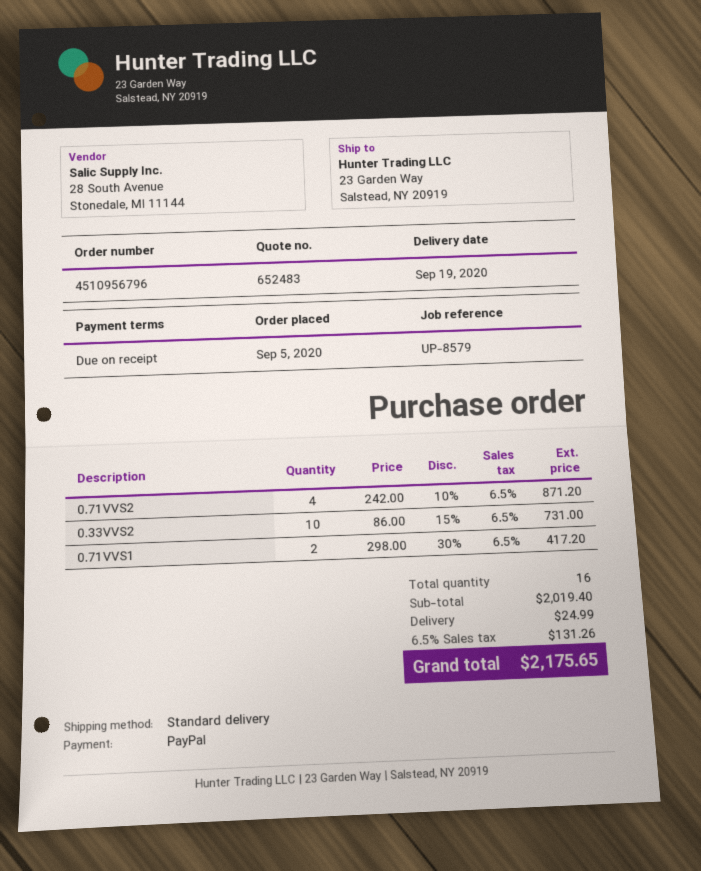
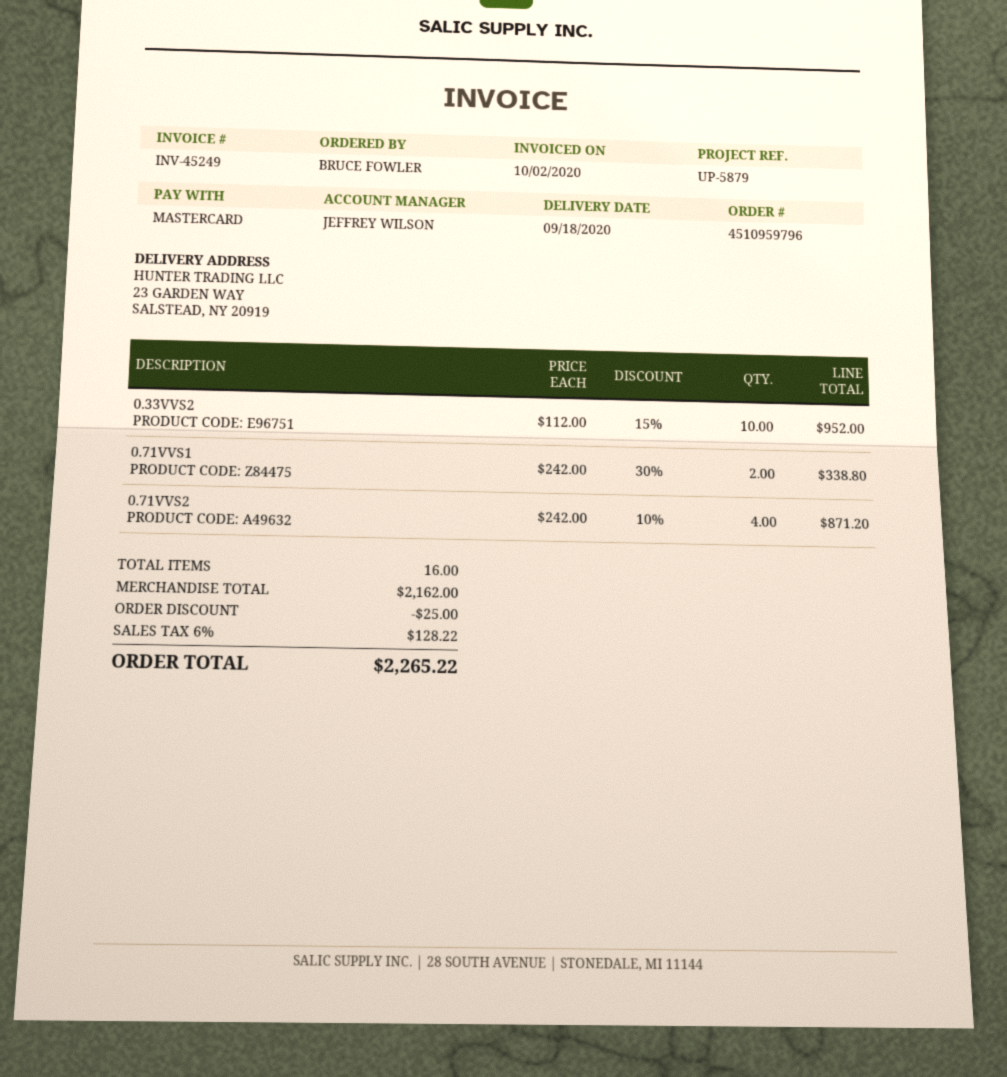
order number: 4510956796 -> 4510959796
delivery date: 2020-09-19 -> 2020-09-18
reference: UP-8579 -> UP-5879
payment method: PayPal -> Mastercard
0.33VVS2: 10 x 86.00 - 15% = 731.00 -> 10 x 112.00 - 15% = 952.00
0.71VVS1: 2 x 298.00 - 30% = 417.20 -> 2 x 242.00 - 30% = 338.80
subtotal: 2019.40 -> 2162.00
discount: none -> 25.00
shipping: 24.99 -> none
tax: 6.5% = 131.26 -> 6% = 128.22
total: 2175.65 -> 2265.22

